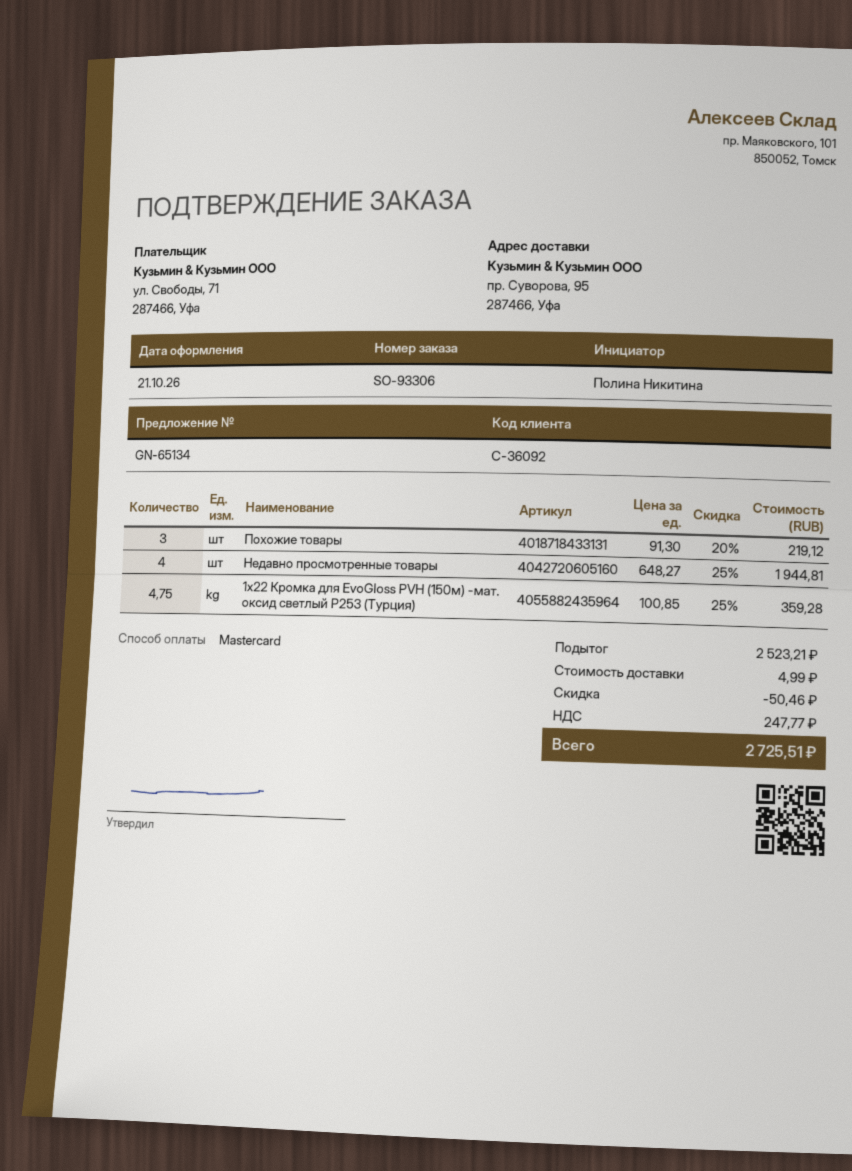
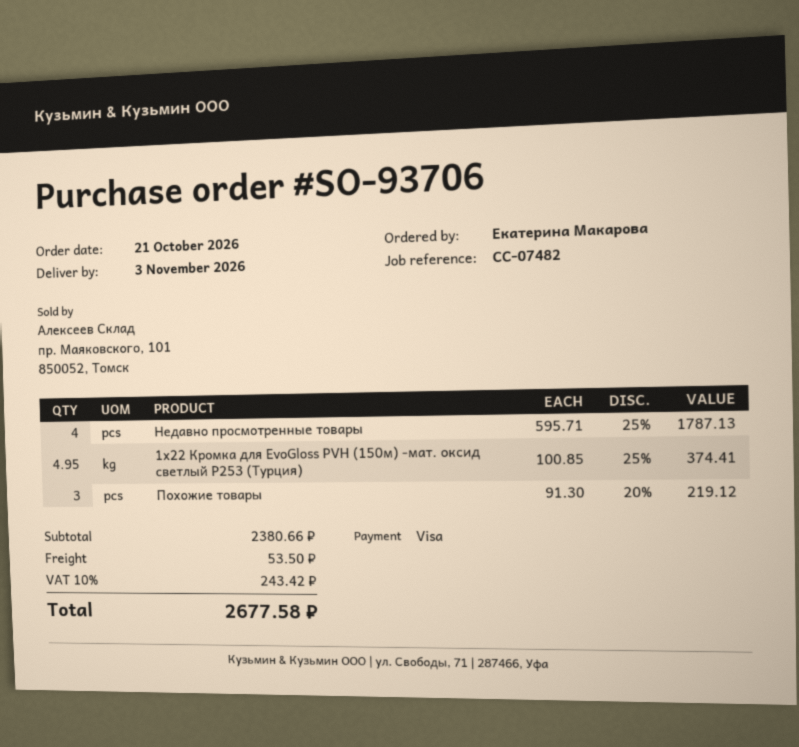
order number: SO-93306 -> SO-93706
ordered by: Полина Никитина -> Екатерина Макарова
payment method: Mastercard -> Visa
Недавно просмотренные товары: 4 x 648.27 - 25% = 1944.81 -> 4 x 595.71 - 25% = 1787.13
1х22 Кромка для EvoGloss PVH (150м) -мат. оксид светлый Р253 (Турция): 4.75 x 100.85 - 25% = 359.28 -> 4.95 x 100.85 - 25% = 374.41
subtotal: 2523.21 -> 2380.66
discount: 50.46 -> none
shipping: 4.99 -> 53.50
tax: 247.77 -> 243.42
total: 2725.51 -> 2677.58

